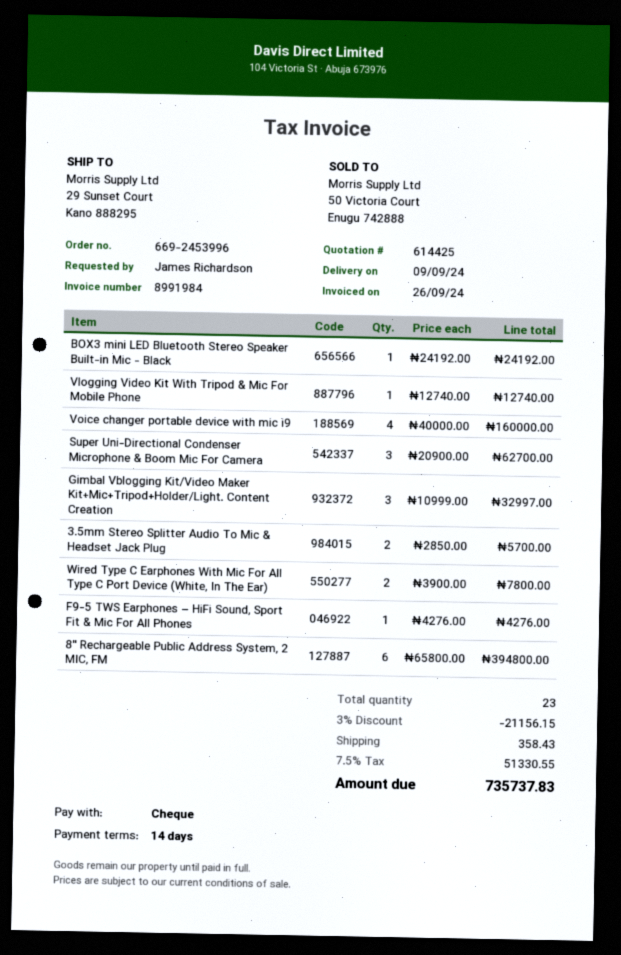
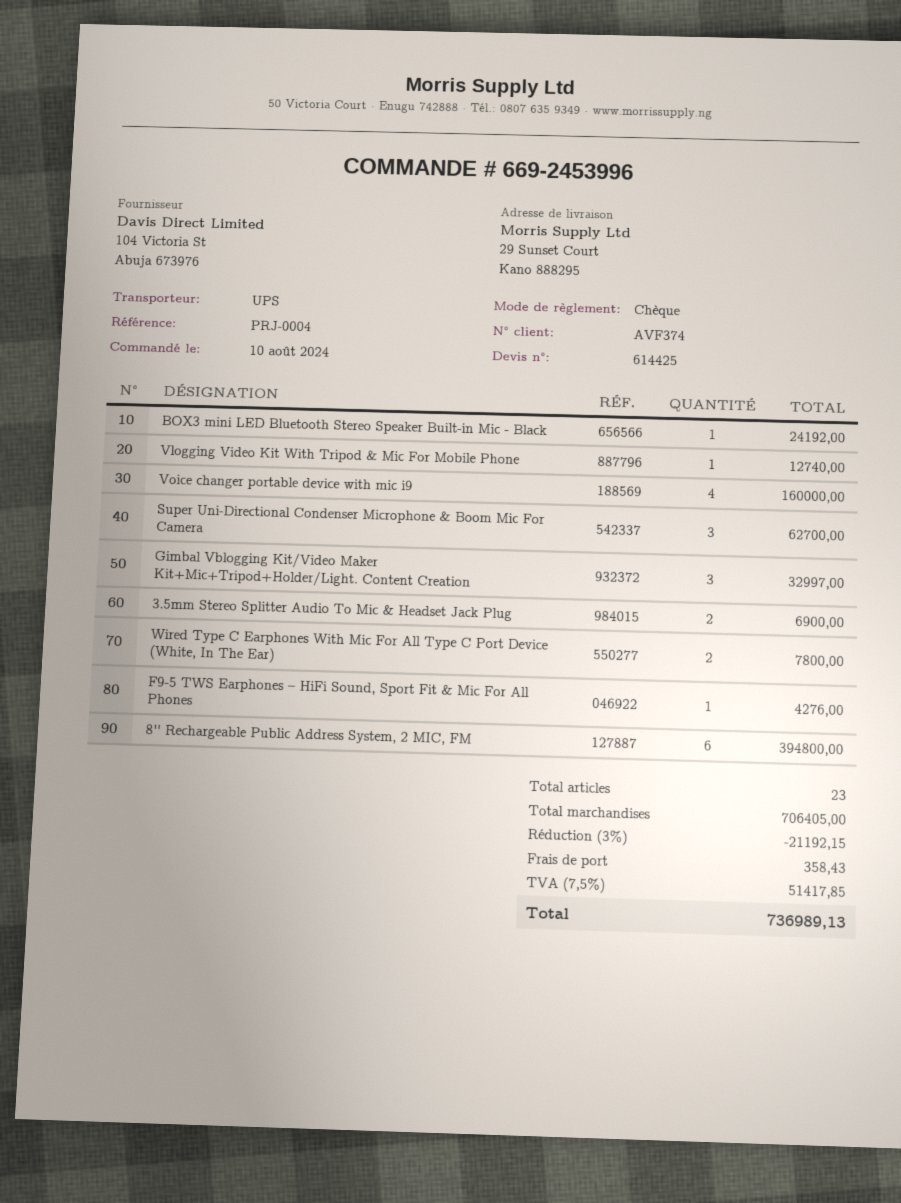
3.5mm Stereo Splitter Audio To Mic & Headset Jack Plug: 2 for 5700.00 -> 2 for 6900.00
discount: 3% = 21156.15 -> 3% = 21192.15
tax: 7.5% = 51330.55 -> 7.5% = 51417.85
total: 735737.83 -> 736989.13

